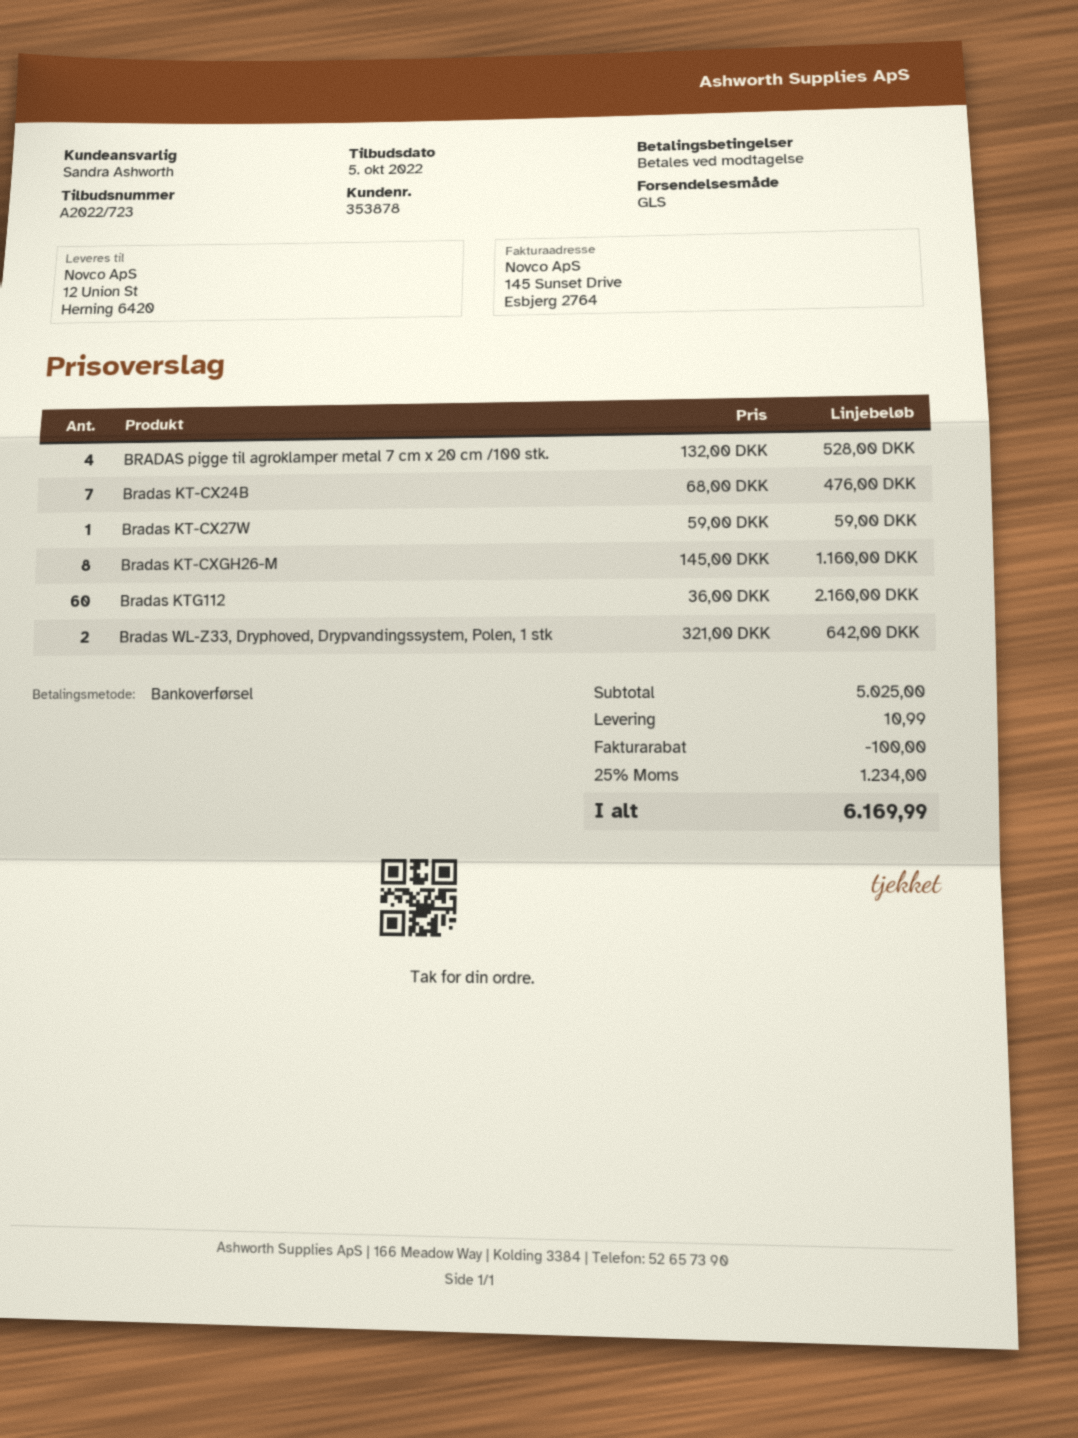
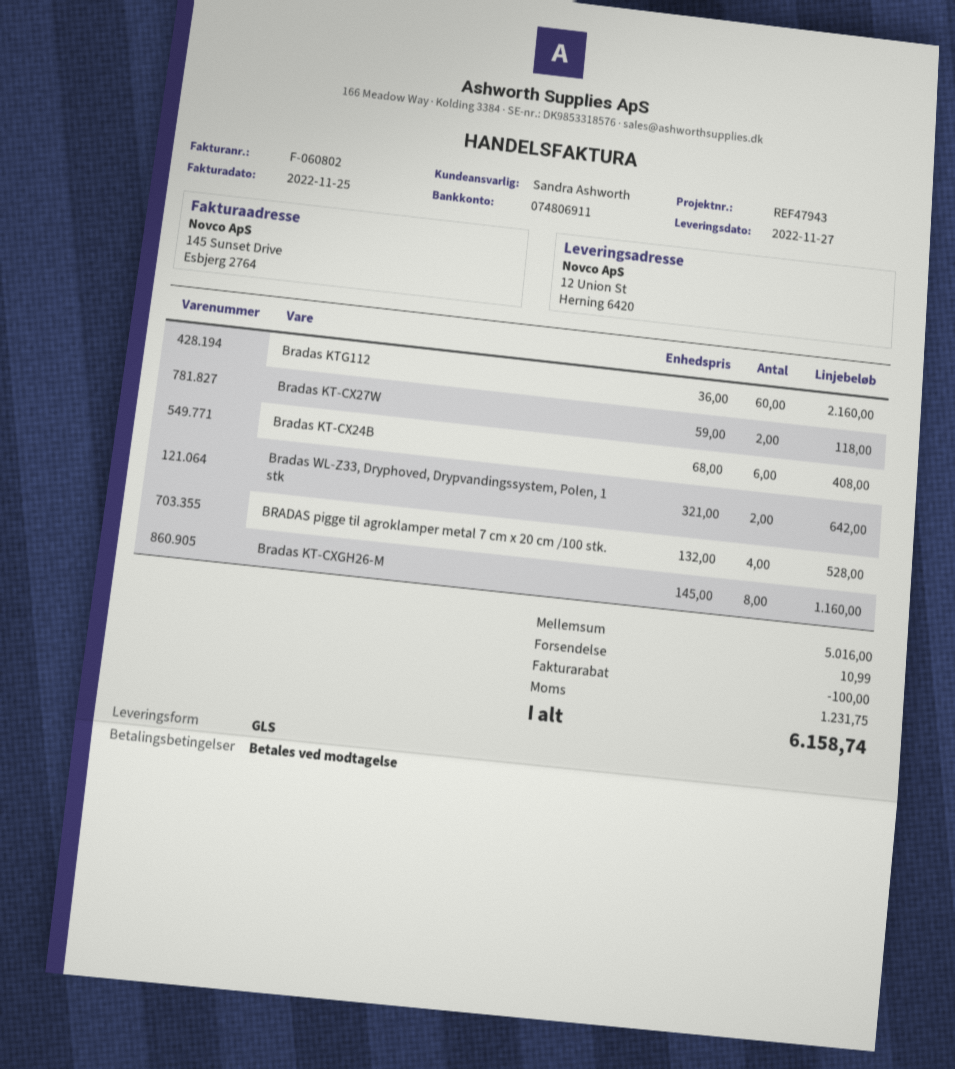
Bradas KT-CX24B: 7 x 68.00 = 476.00 -> 6 x 68.00 = 408.00
Bradas KT-CX27W: 1 x 59.00 = 59.00 -> 2 x 59.00 = 118.00
subtotal: 5025.00 -> 5016.00
tax: 1234.00 -> 1231.75
total: 6169.99 -> 6158.74

